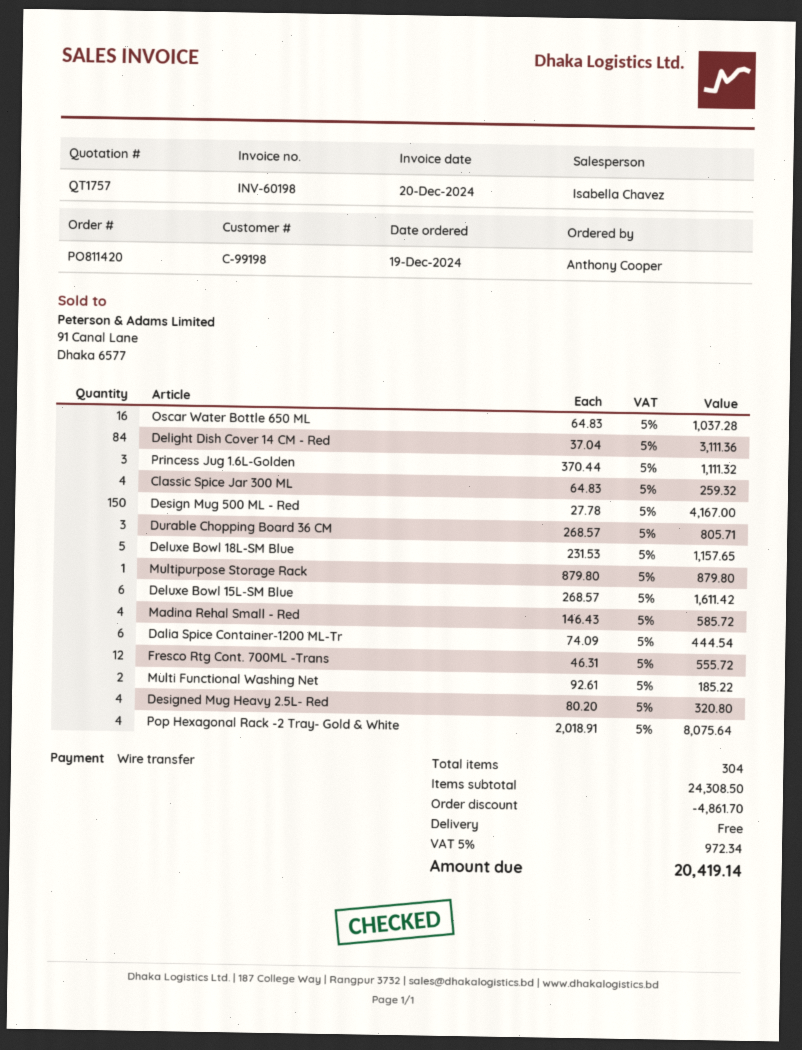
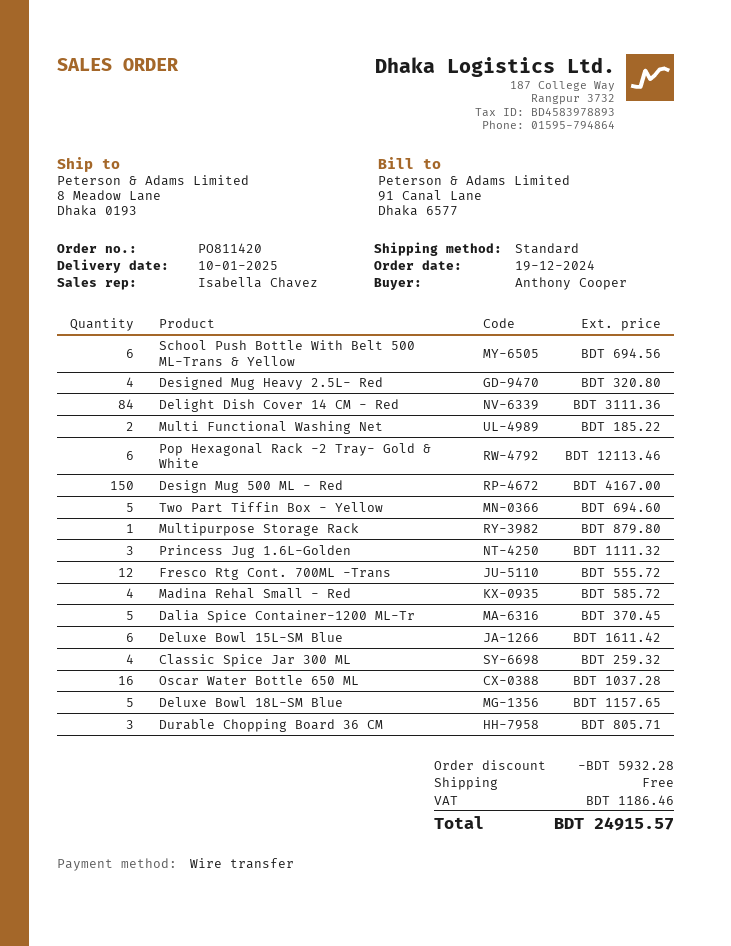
Dalia Spice Container-1200 ML-Tr: 6 for 444.54 -> 5 for 370.45
Pop Hexagonal Rack -2 Tray- Gold & White: 4 for 8075.64 -> 6 for 12113.46
School Push Bottle With Belt 500 ML-Trans & Yellow: none -> 6 for 694.56
Two Part Tiffin Box - Yellow: none -> 5 for 694.60
discount: 4861.70 -> 5932.28
tax: 972.34 -> 1186.46
total: 20419.14 -> 24915.57

